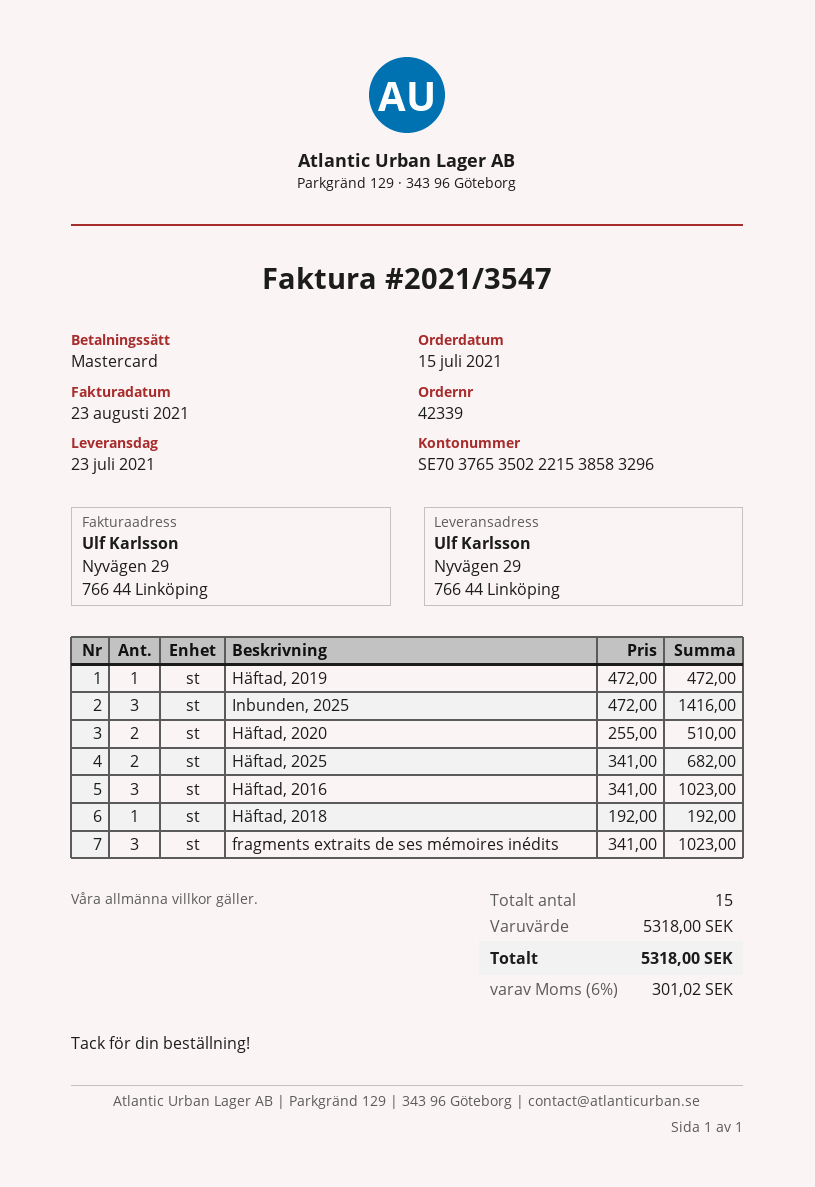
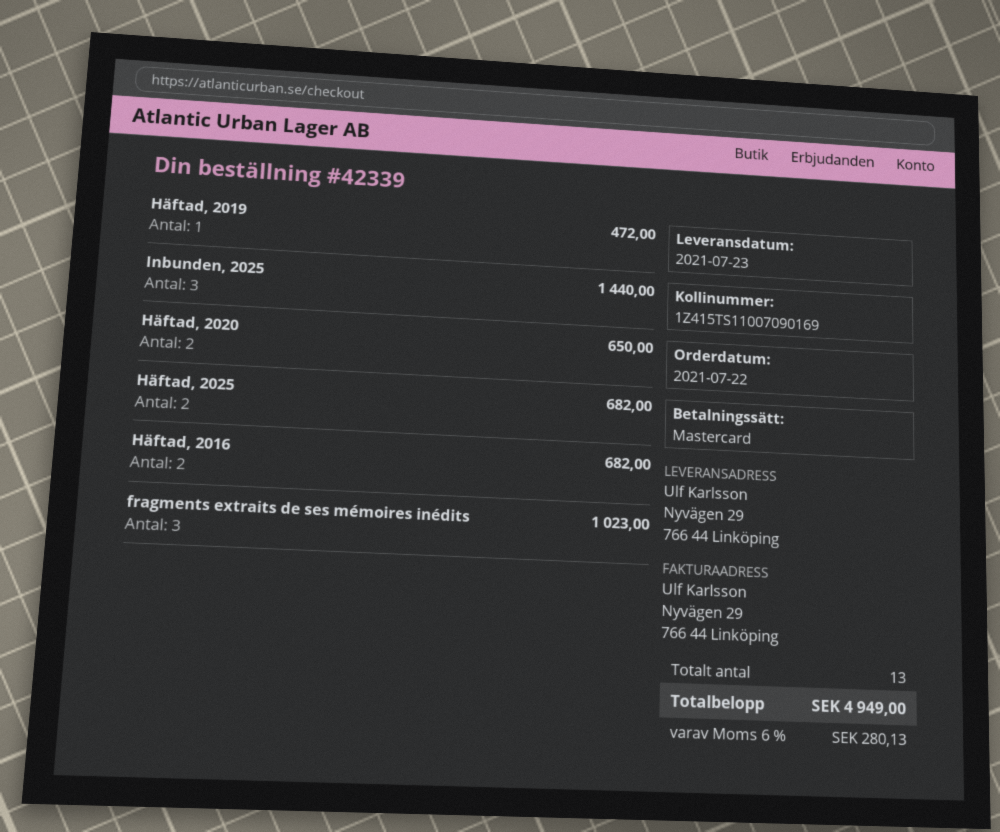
order date: 2021-07-15 -> 2021-07-22
Inbunden, 2025: 3 for 1416.00 -> 3 for 1440.00
Häftad, 2020: 2 for 510.00 -> 2 for 650.00
Häftad, 2016: 3 for 1023.00 -> 2 for 682.00
Häftad, 2018: 1 for 192.00 -> none
total quantity: 15 -> 13
tax: 6% = 301.02 -> 6% = 280.13
total: 5318.00 -> 4949.00

